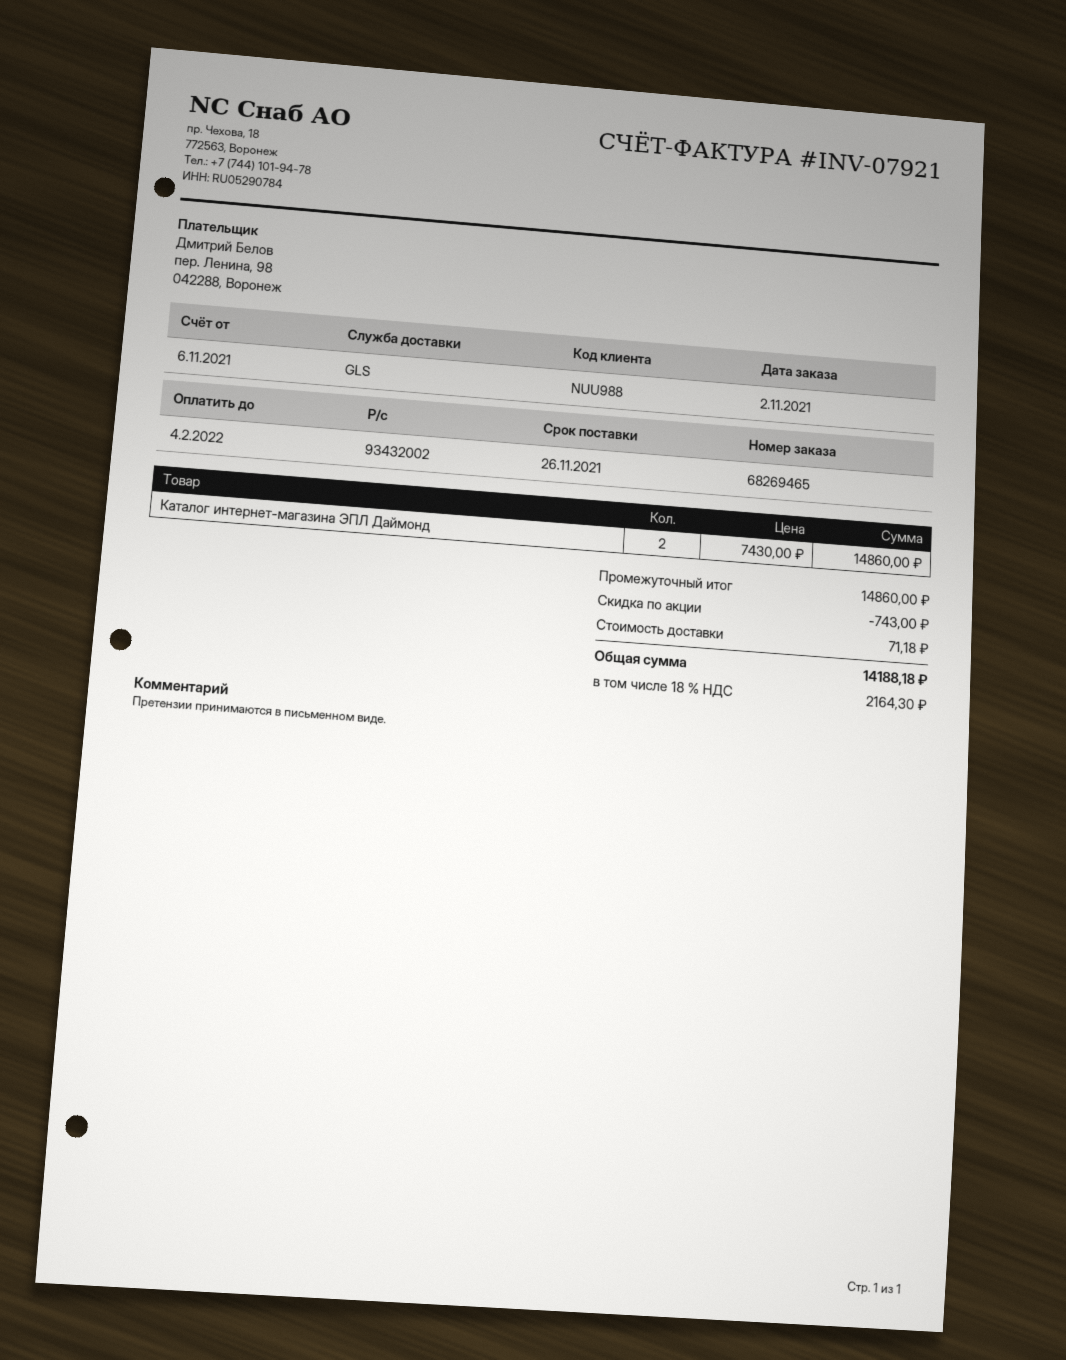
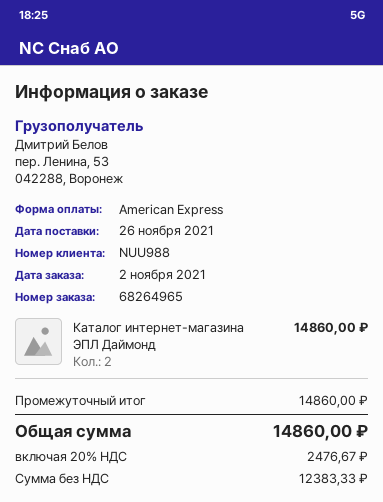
order number: 68269465 -> 68264965
discount: 743.00 -> none
shipping: 71.18 -> none
tax: 18% = 2164.30 -> 20% = 2476.67
total: 14188.18 -> 14860.00

